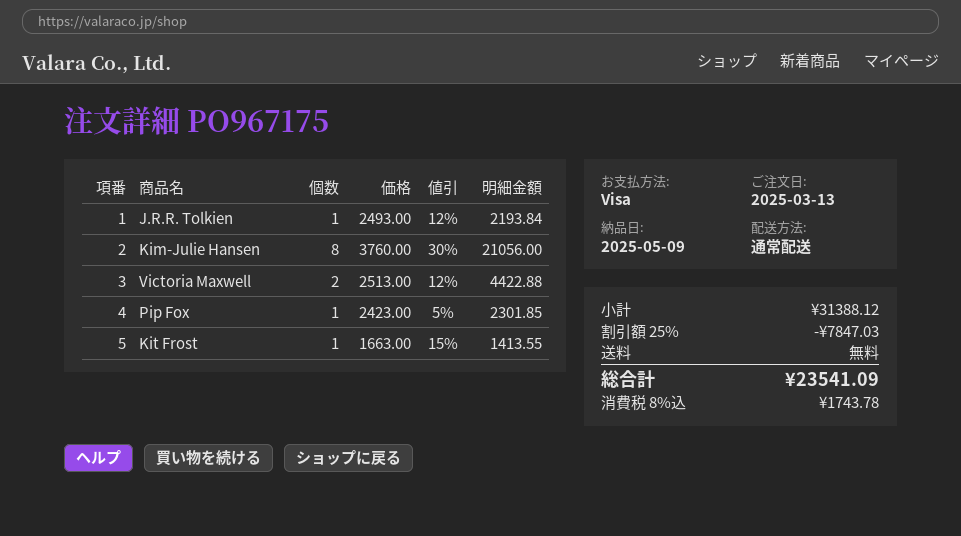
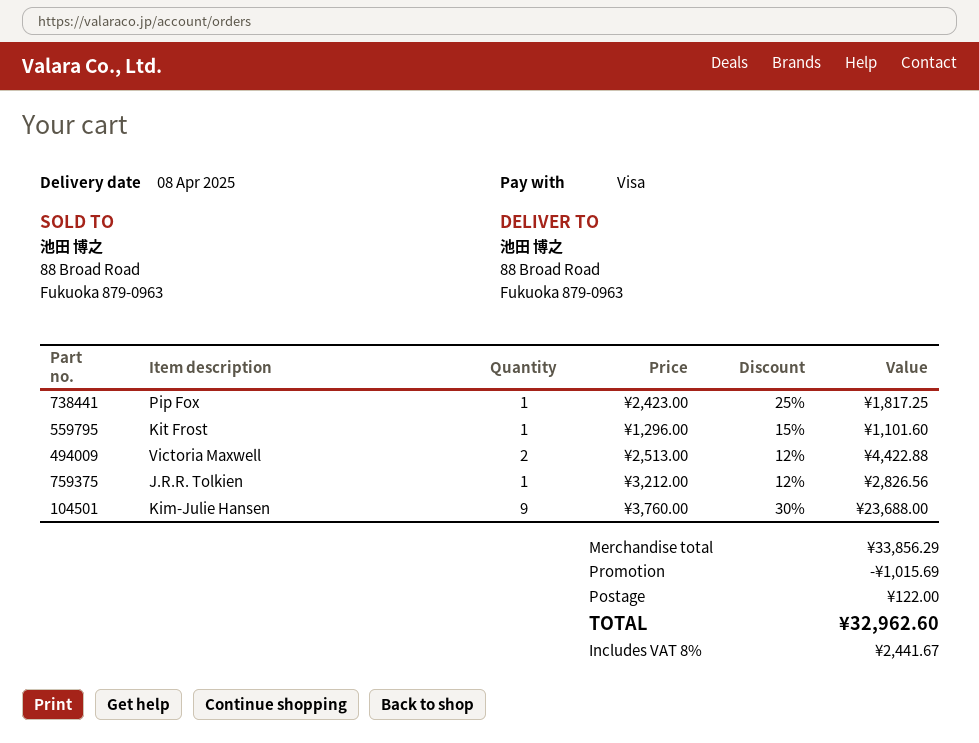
delivery date: 2025-05-09 -> 2025-04-08
J.R.R. Tolkien: 1 x 2493.00 - 12% = 2193.84 -> 1 x 3212.00 - 12% = 2826.56
Kim-Julie Hansen: 8 x 3760.00 - 30% = 21056.00 -> 9 x 3760.00 - 30% = 23688.00
Pip Fox: 1 x 2423.00 - 5% = 2301.85 -> 1 x 2423.00 - 25% = 1817.25
Kit Frost: 1 x 1663.00 - 15% = 1413.55 -> 1 x 1296.00 - 15% = 1101.60
subtotal: 31388.12 -> 33856.29
discount: 7847.03 -> 1015.69
shipping: 0.00 -> 122.00
tax: 8% = 1743.78 -> 8% = 2441.67
total: 23541.09 -> 32962.60

